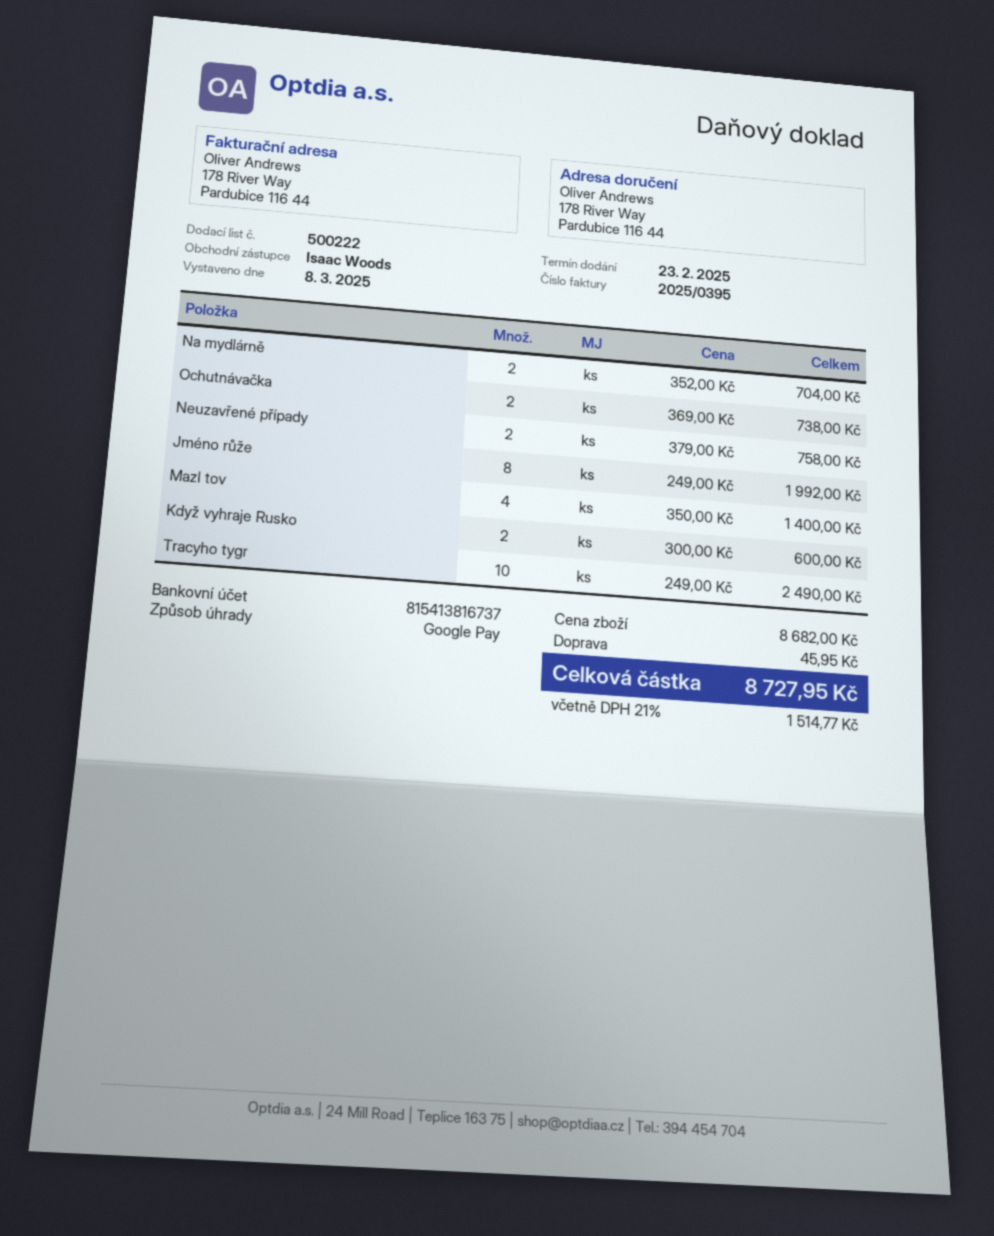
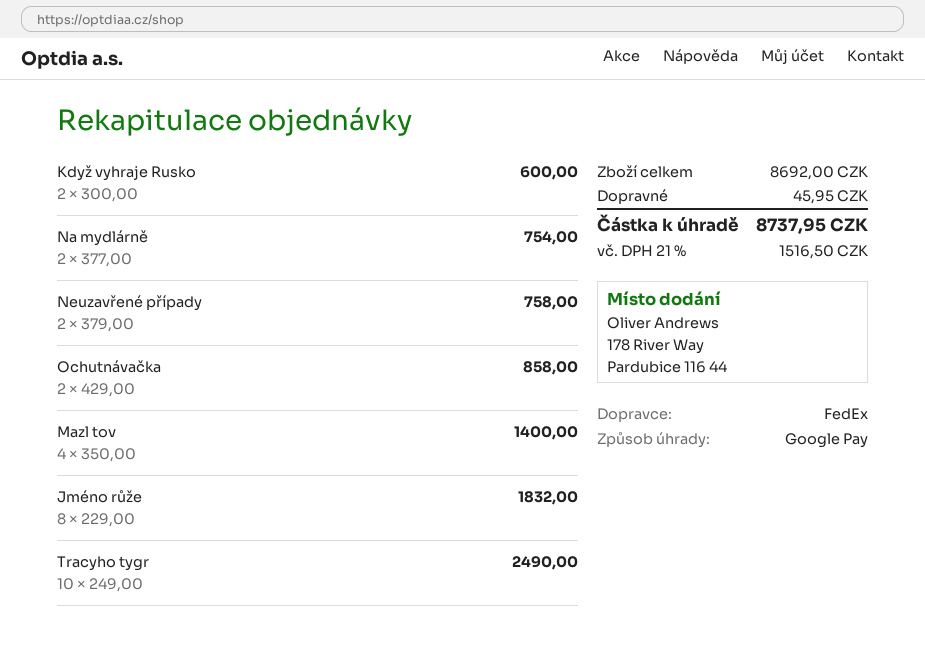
Na mydlárně: 2 x 352.00 = 704.00 -> 2 x 377.00 = 754.00
Ochutnávačka: 2 x 369.00 = 738.00 -> 2 x 429.00 = 858.00
Jméno růže: 8 x 249.00 = 1992.00 -> 8 x 229.00 = 1832.00
subtotal: 8682.00 -> 8692.00
tax: 21% = 1514.77 -> 21% = 1516.50
total: 8727.95 -> 8737.95

